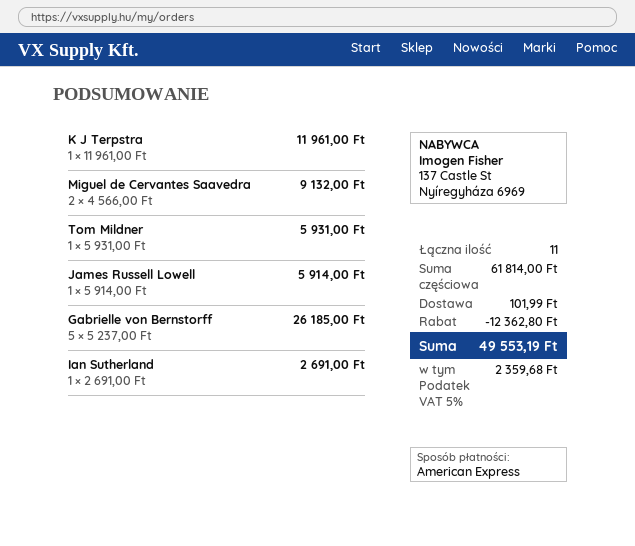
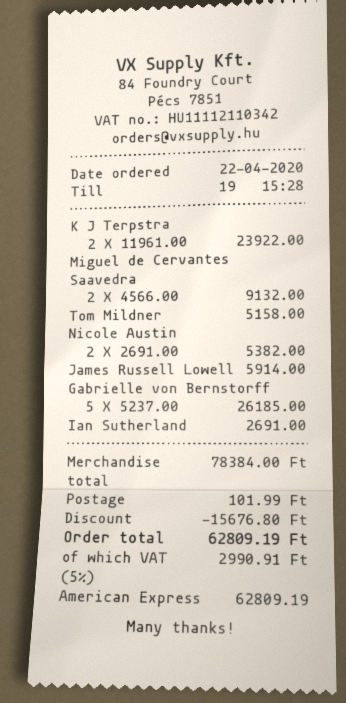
K J Terpstra: 1 x 11961.00 = 11961.00 -> 2 x 11961.00 = 23922.00
Tom Mildner: 1 x 5931.00 = 5931.00 -> 1 x 5158.00 = 5158.00
Nicole Austin: none -> 2 x 2691.00 = 5382.00
subtotal: 61814.00 -> 78384.00
discount: 12362.80 -> 15676.80
tax: 5% = 2359.68 -> 5% = 2990.91
total: 49553.19 -> 62809.19

